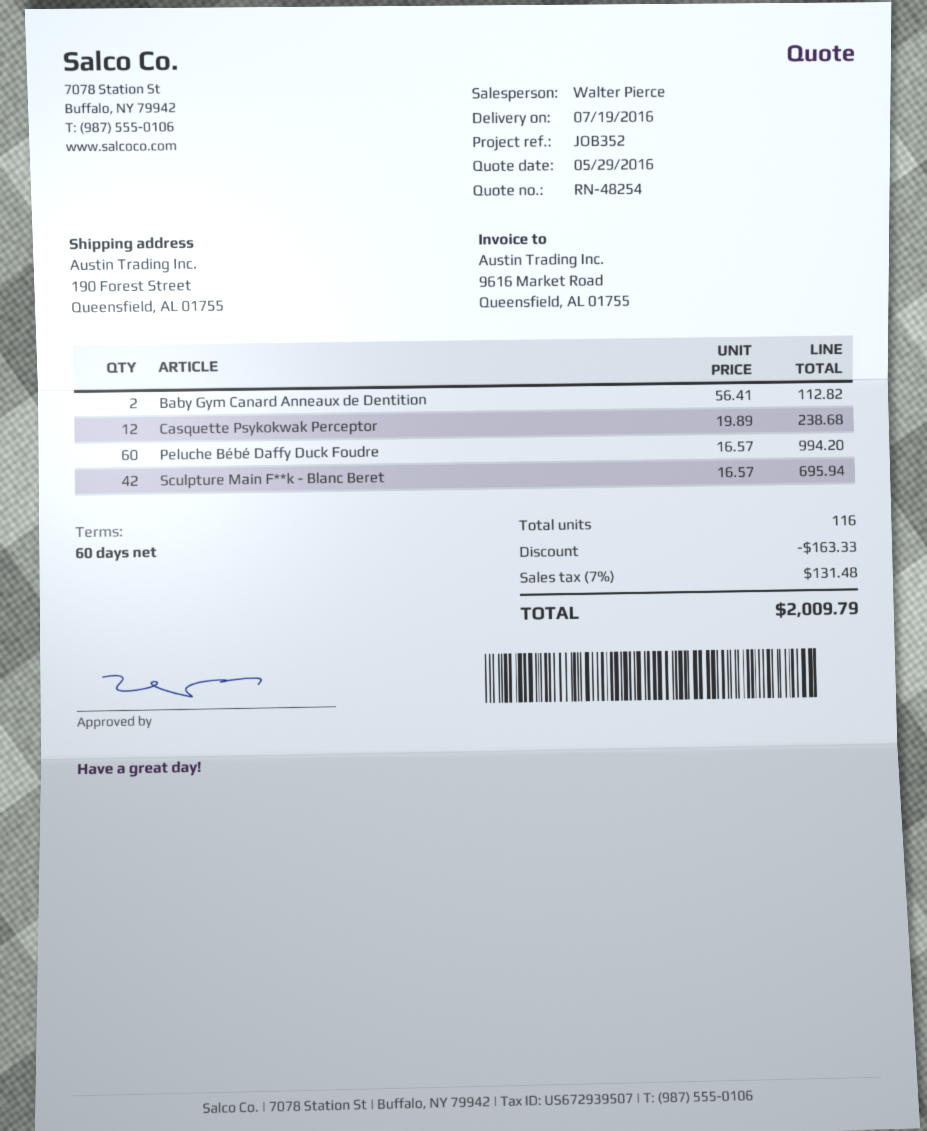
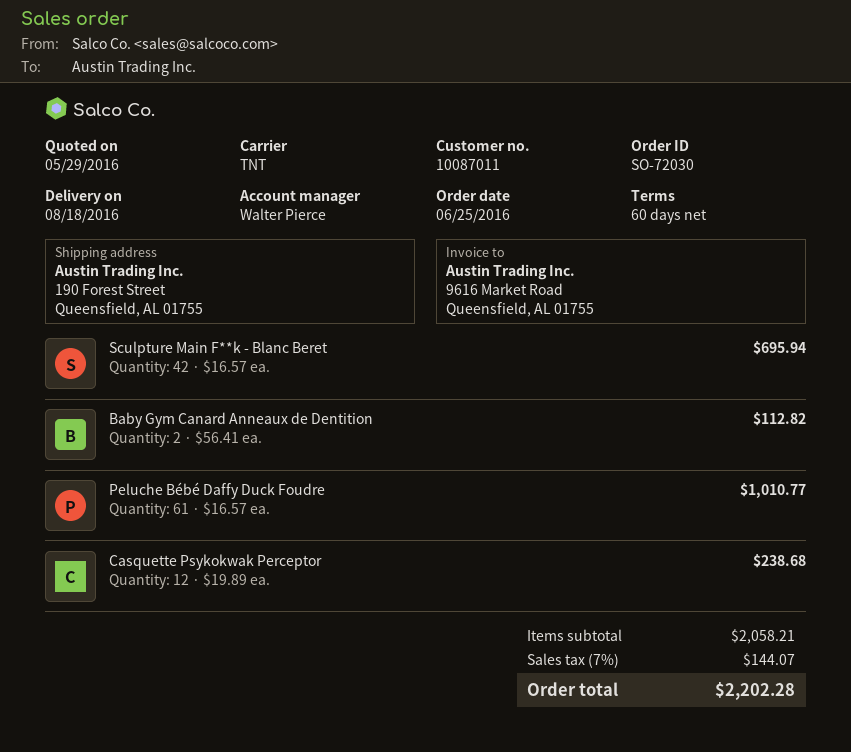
delivery date: 2016-07-19 -> 2016-08-18
Peluche Bébé Daffy Duck Foudre: 60 x 16.57 = 994.20 -> 61 x 16.57 = 1010.77
discount: 163.33 -> none
tax: 7% = 131.48 -> 7% = 144.07
total: 2009.79 -> 2202.28

